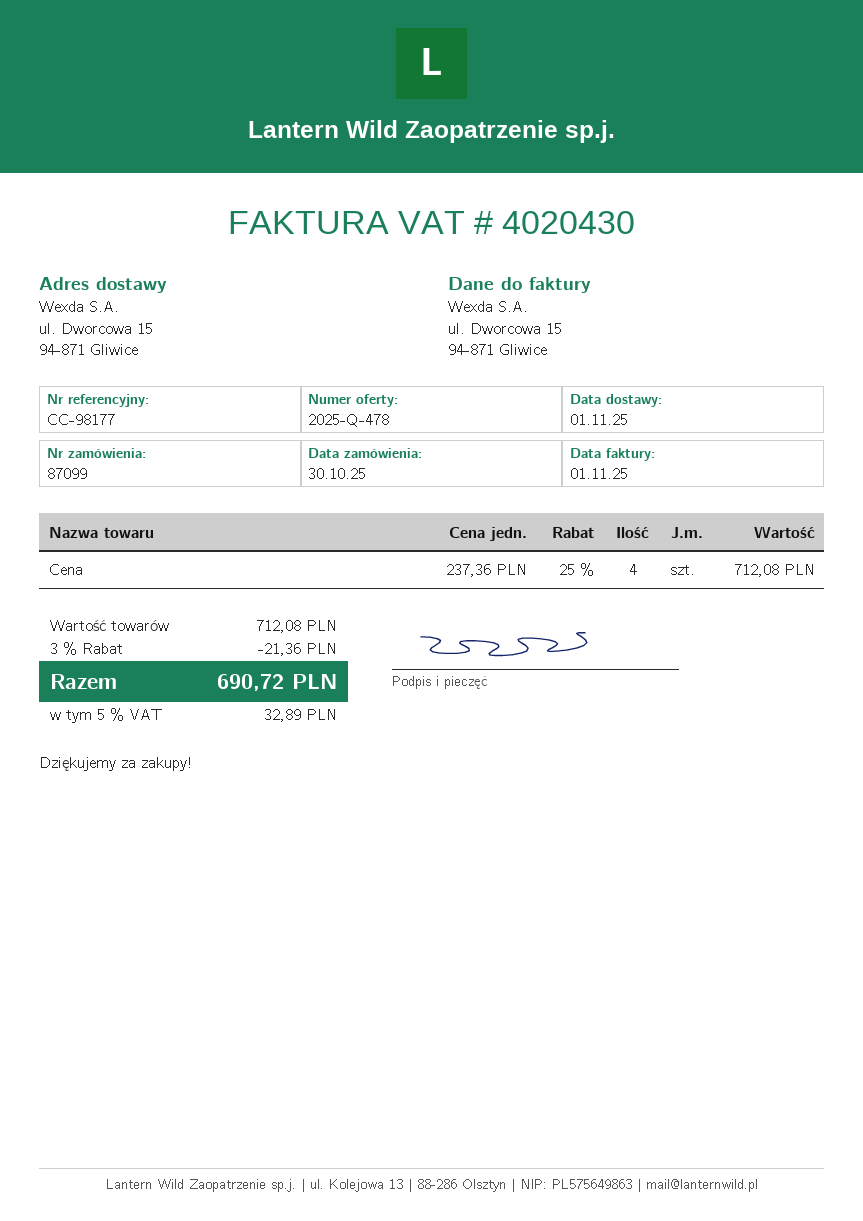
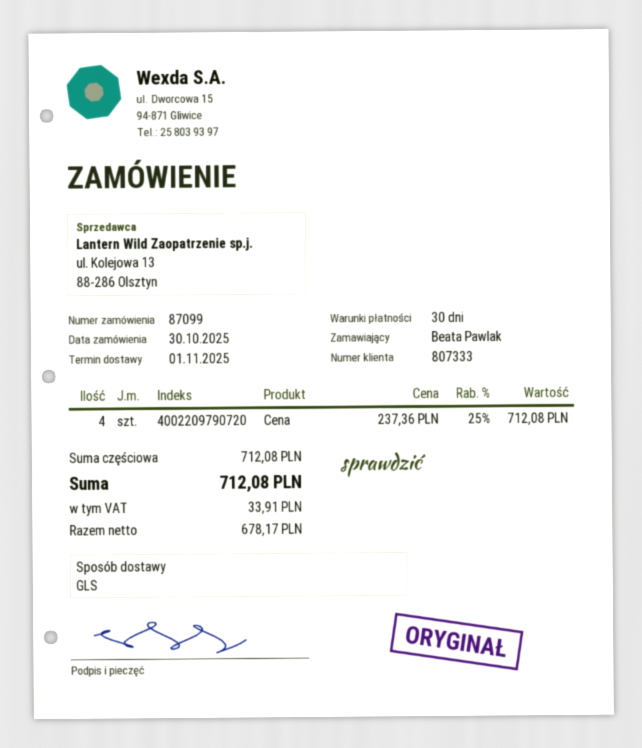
discount: 3% = 21.36 -> none
tax: 32.89 -> 33.91
total: 690.72 -> 712.08

